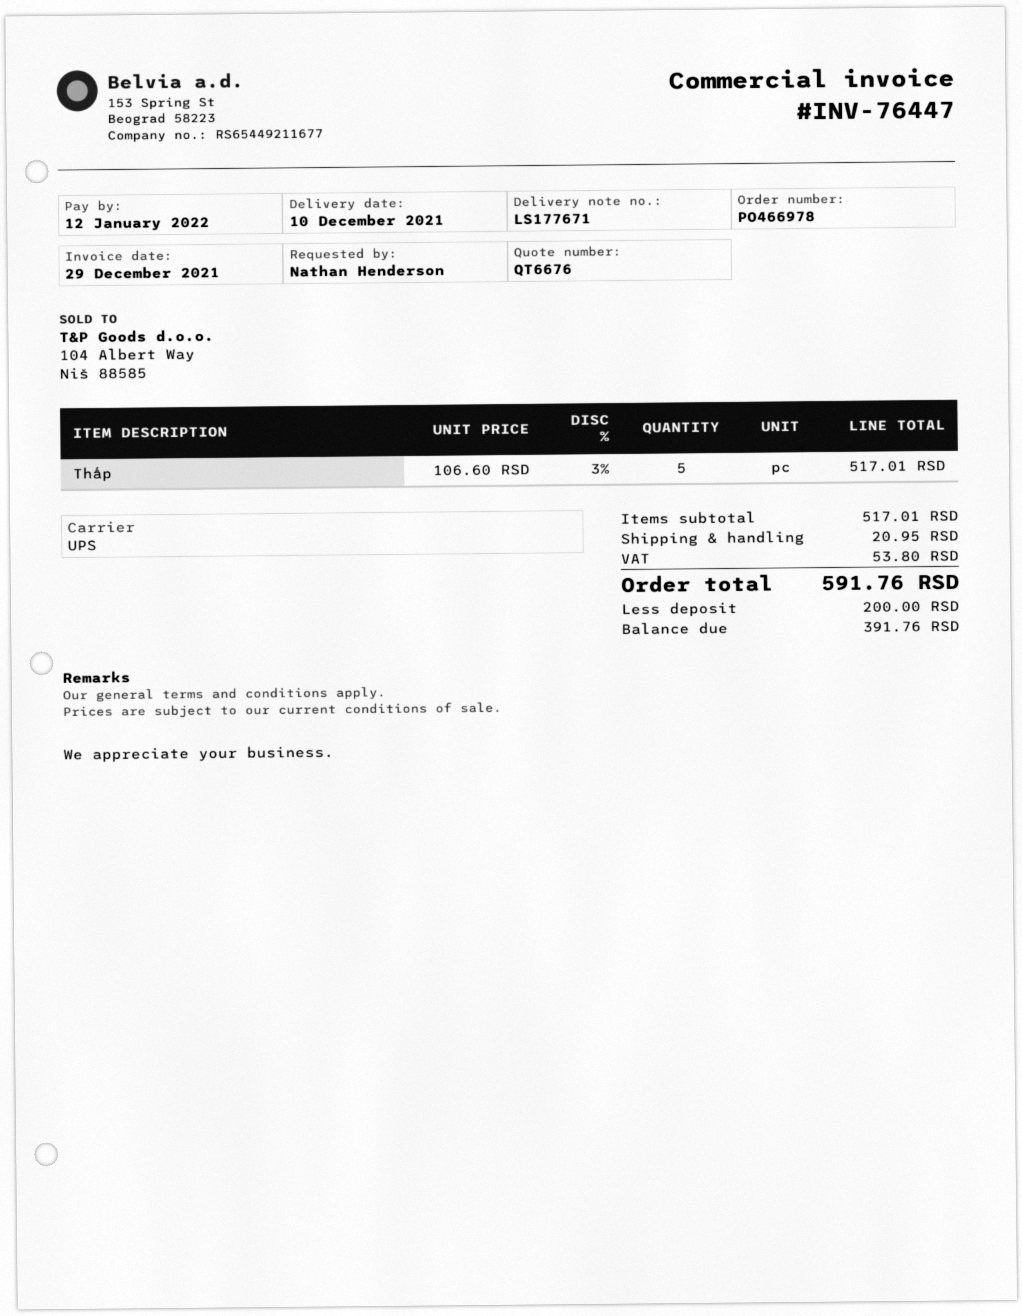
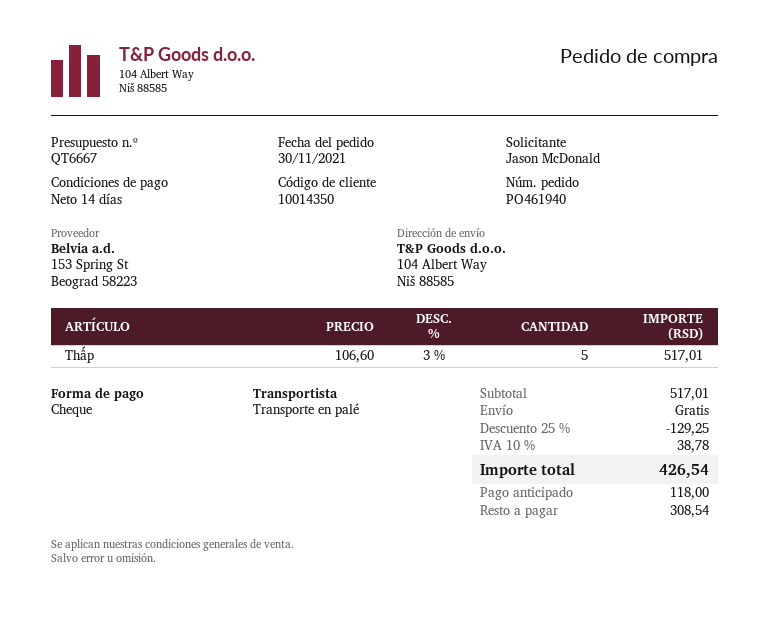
quote number: QT6676 -> QT6667
order number: PO466978 -> PO461940
ordered by: Nathan Henderson -> Jason McDonald
shipping method: UPS -> pallet freight
discount: none -> 25% = 129.25
shipping: 20.95 -> 0.00
tax: 53.80 -> 38.78
total: 591.76 -> 426.54
deposit: 200.00 -> 118.00
balance: 391.76 -> 308.54

